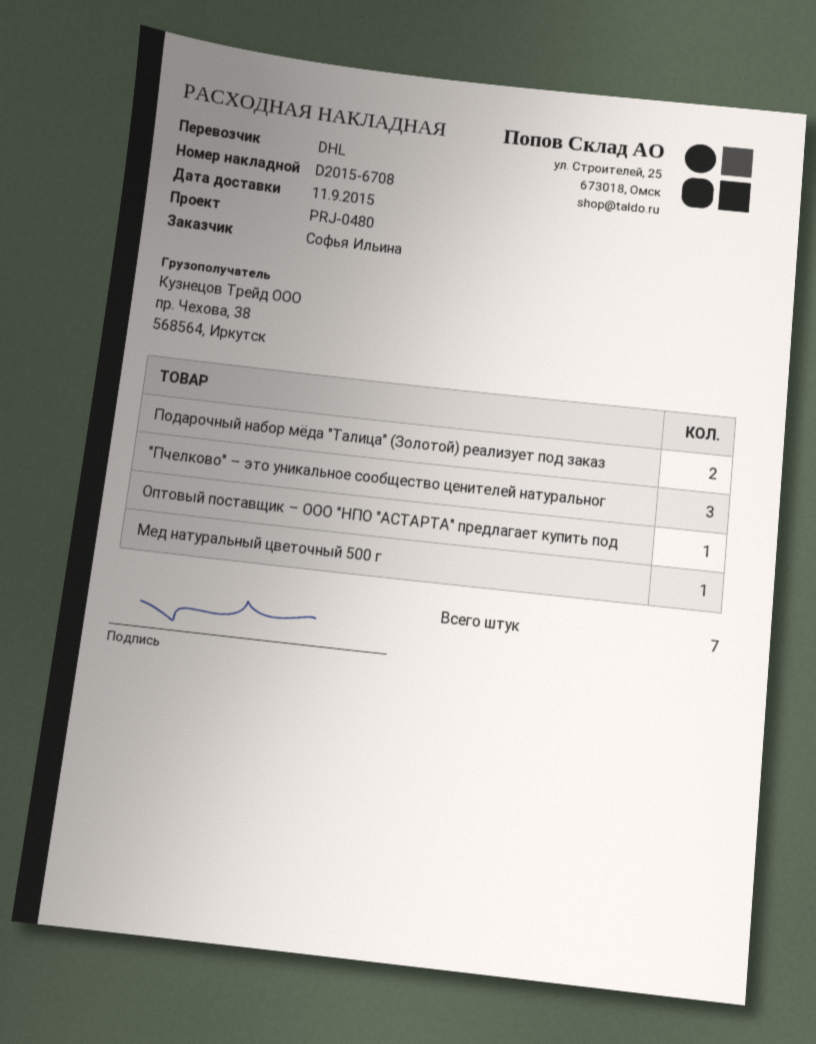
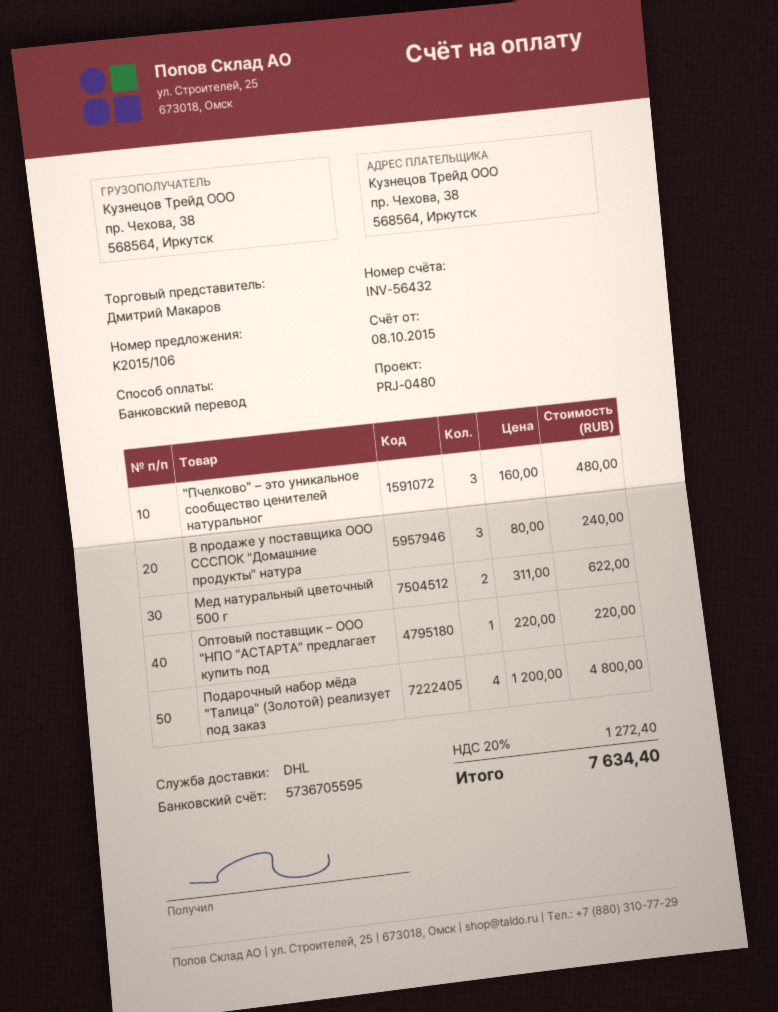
Подарочный набор мёда "Талица" (Золотой) реализует под заказ: 2 -> 4
Мед натуральный цветочный 500 г: 1 -> 2
В продаже у поставщика ООО СССПОК "Домашние продукты" натура: none -> 3

